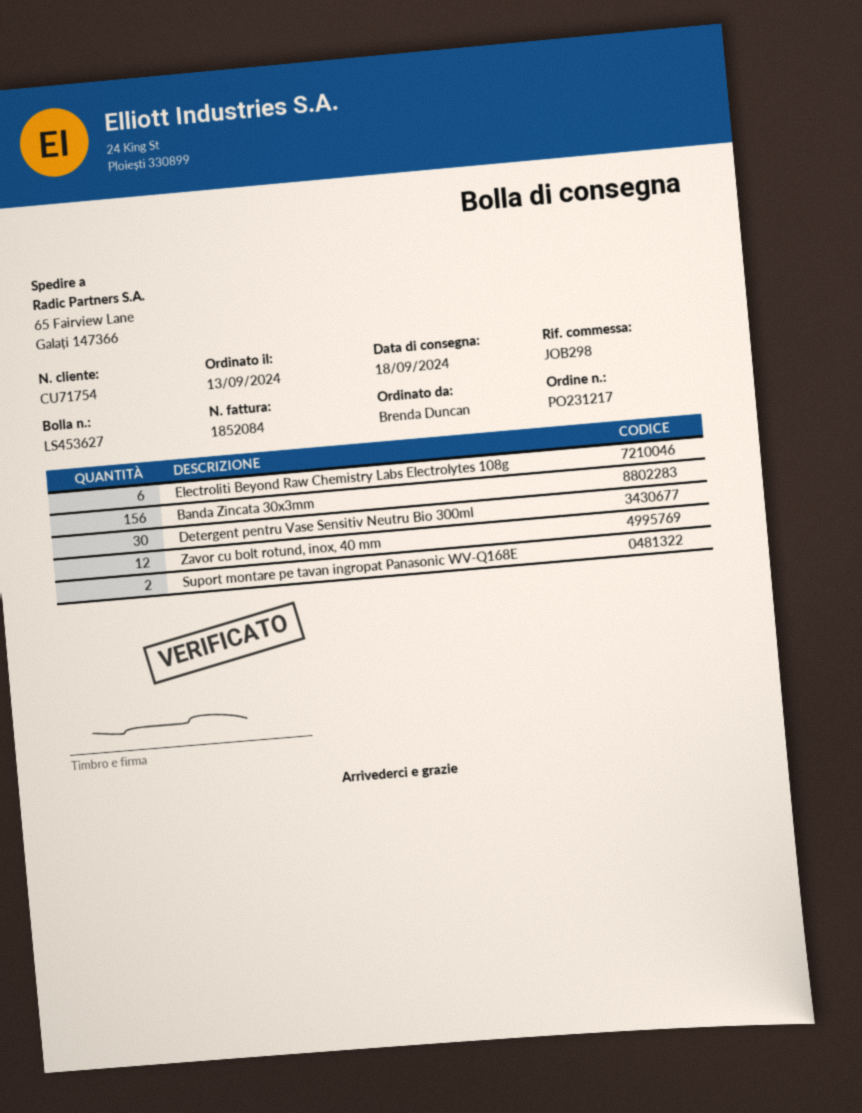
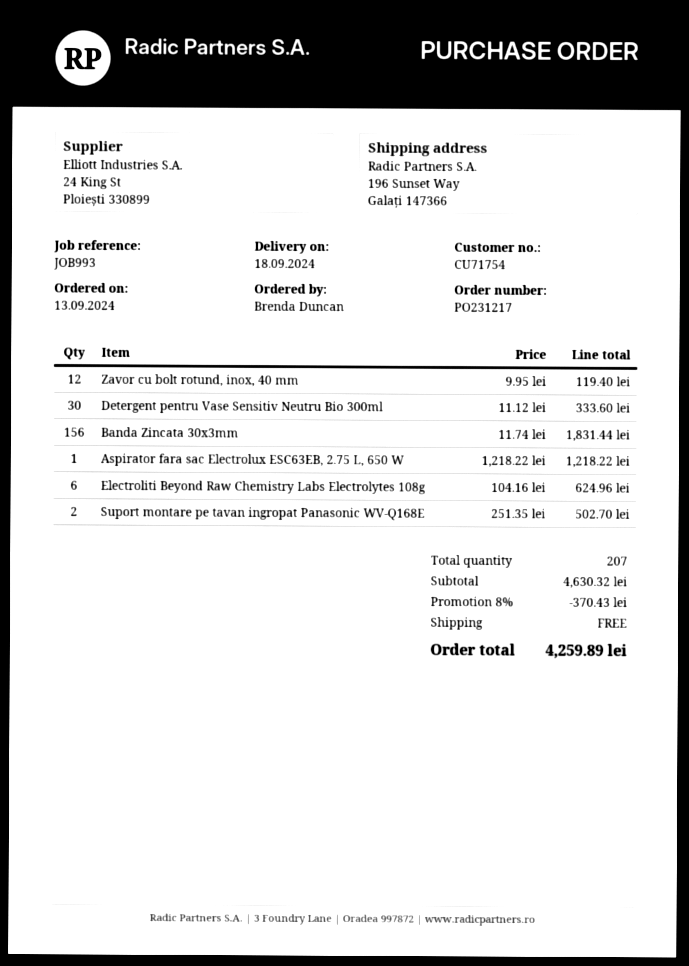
reference: JOB298 -> JOB993
ship to: 65 Fairview Lane, Galați 147366 -> 196 Sunset Way, Galați 147366
Aspirator fara sac Electrolux ESC63EB, 2.75 L, 650 W: none -> 1

